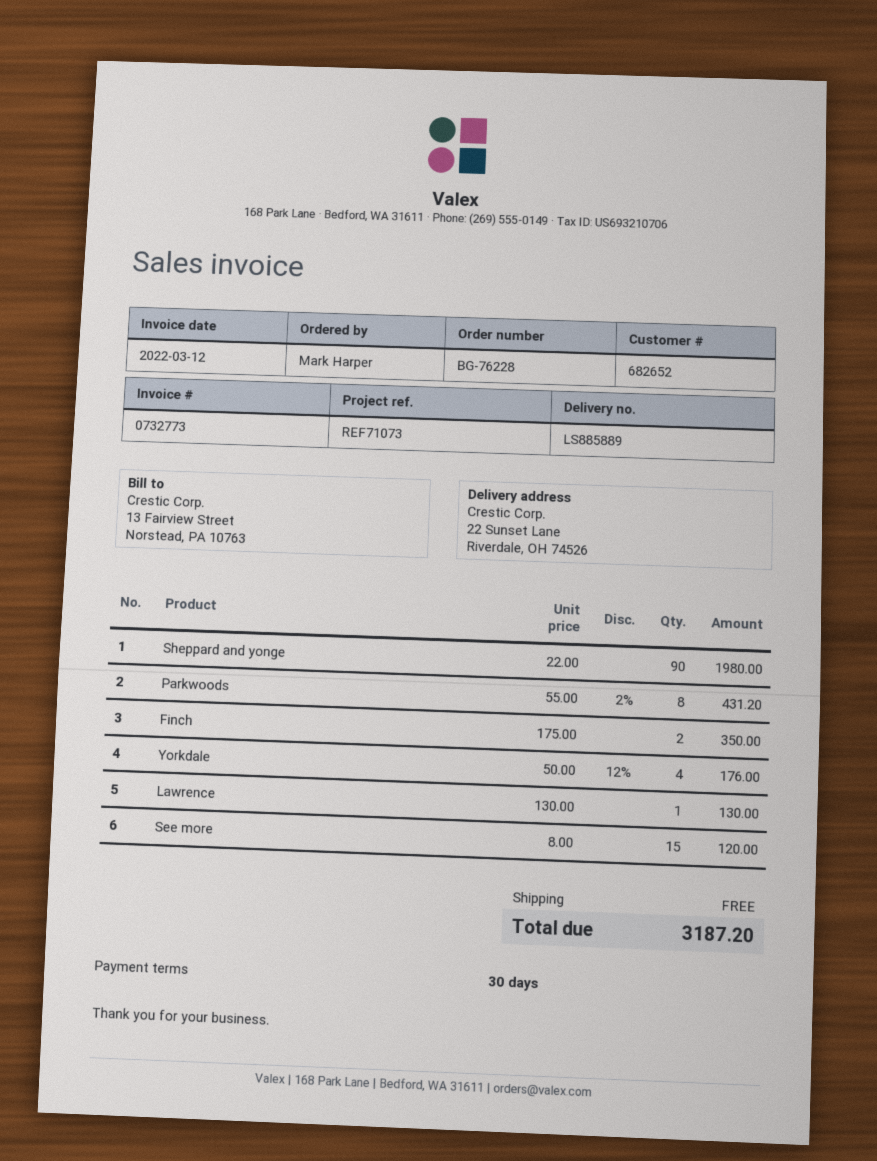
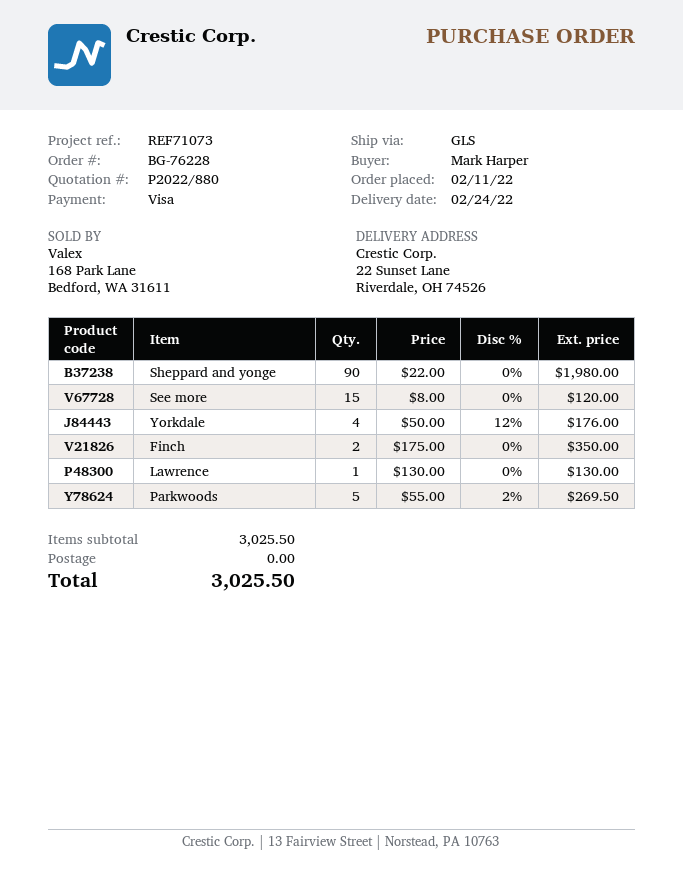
Parkwoods: 8 x 55.00 - 2% = 431.20 -> 5 x 55.00 - 2% = 269.50
total: 3187.20 -> 3025.50

